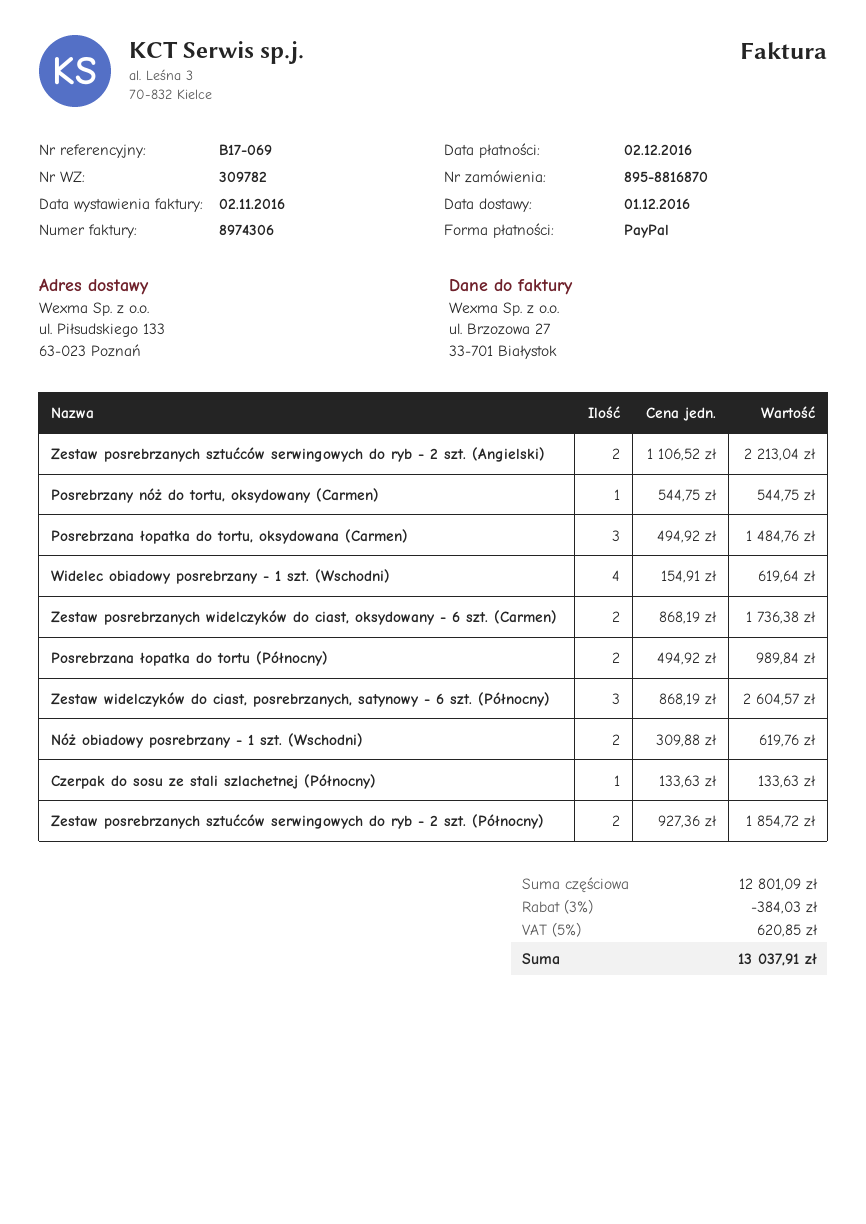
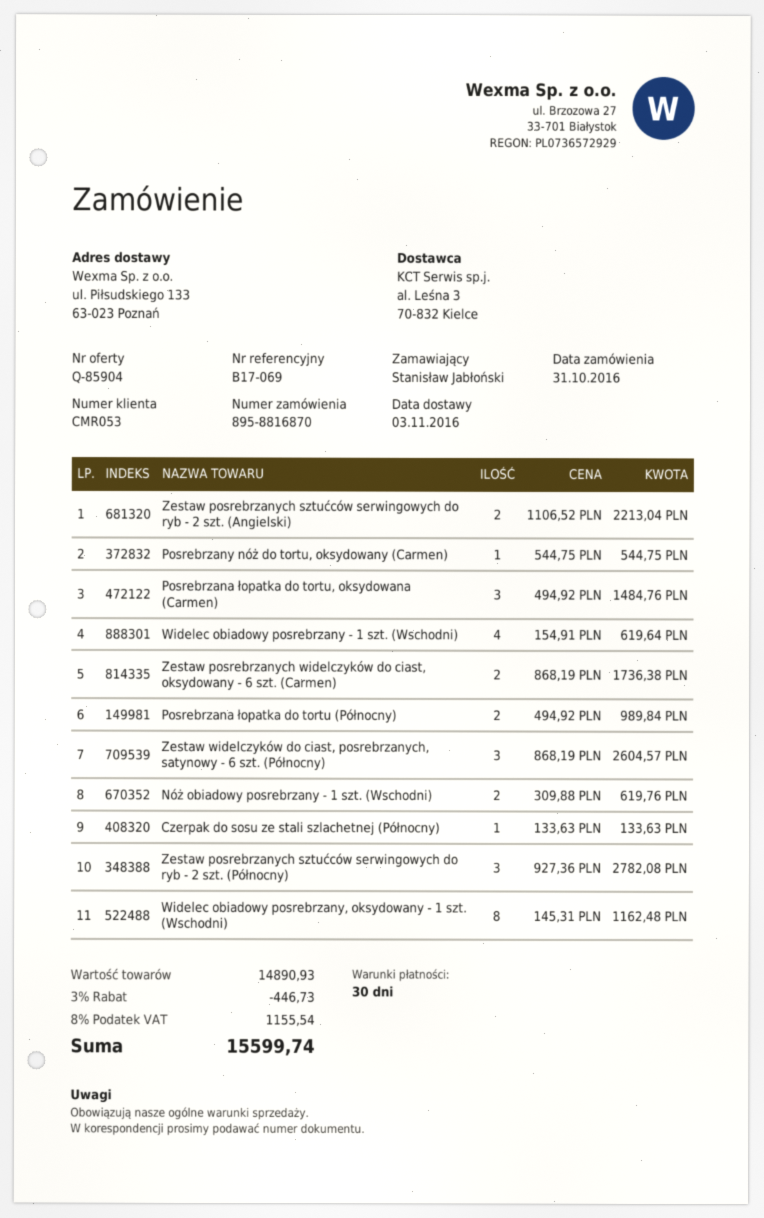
delivery date: 2016-12-01 -> 2016-11-03
Zestaw posrebrzanych sztućców serwingowych do ryb - 2 szt. (Północny): 2 x 927.36 = 1854.72 -> 3 x 927.36 = 2782.08
Widelec obiadowy posrebrzany, oksydowany - 1 szt. (Wschodni): none -> 8 x 145.31 = 1162.48
subtotal: 12801.09 -> 14890.93
discount: 3% = 384.03 -> 3% = 446.73
tax: 5% = 620.85 -> 8% = 1155.54
total: 13037.91 -> 15599.74

